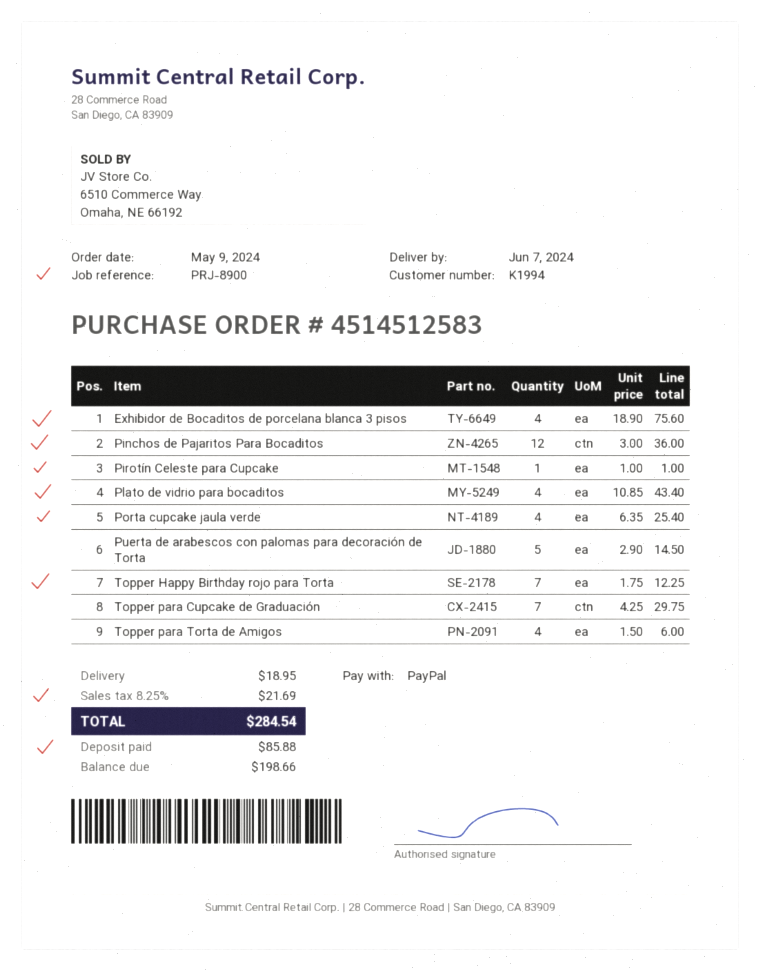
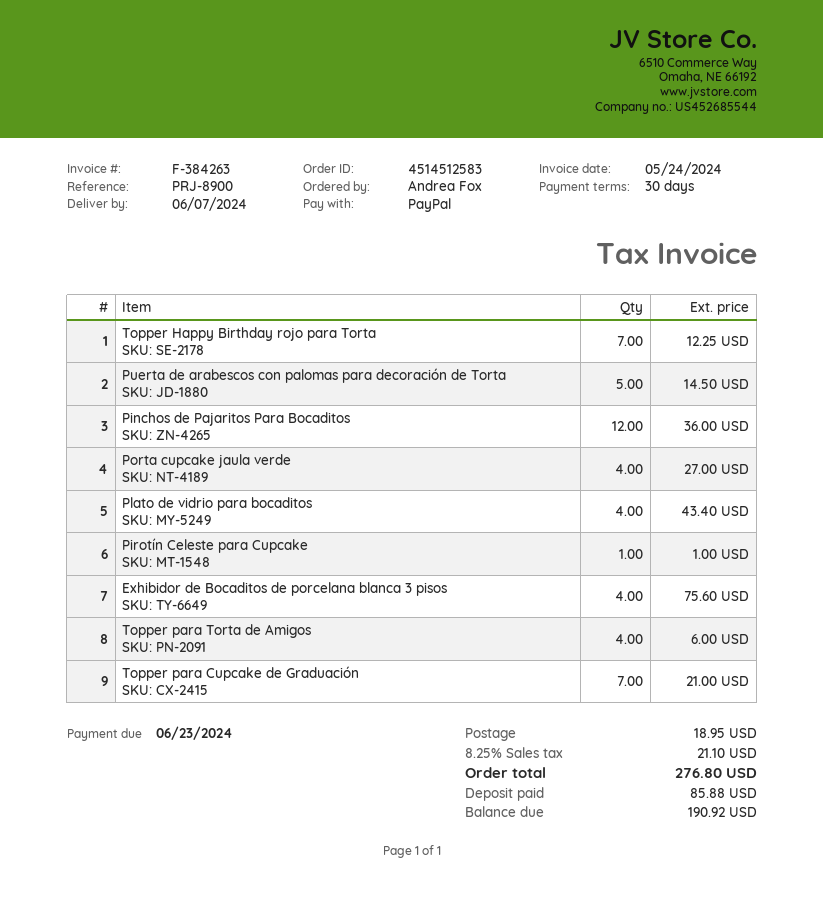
Porta cupcake jaula verde: 4 for 25.40 -> 4 for 27.00
Topper para Cupcake de Graduación: 7 for 29.75 -> 7 for 21.00
tax: 8.25% = 21.69 -> 8.25% = 21.10
total: 284.54 -> 276.80
balance: 198.66 -> 190.92

